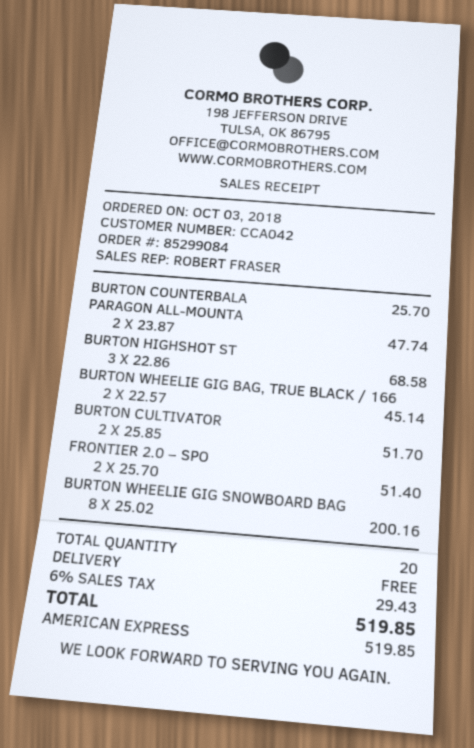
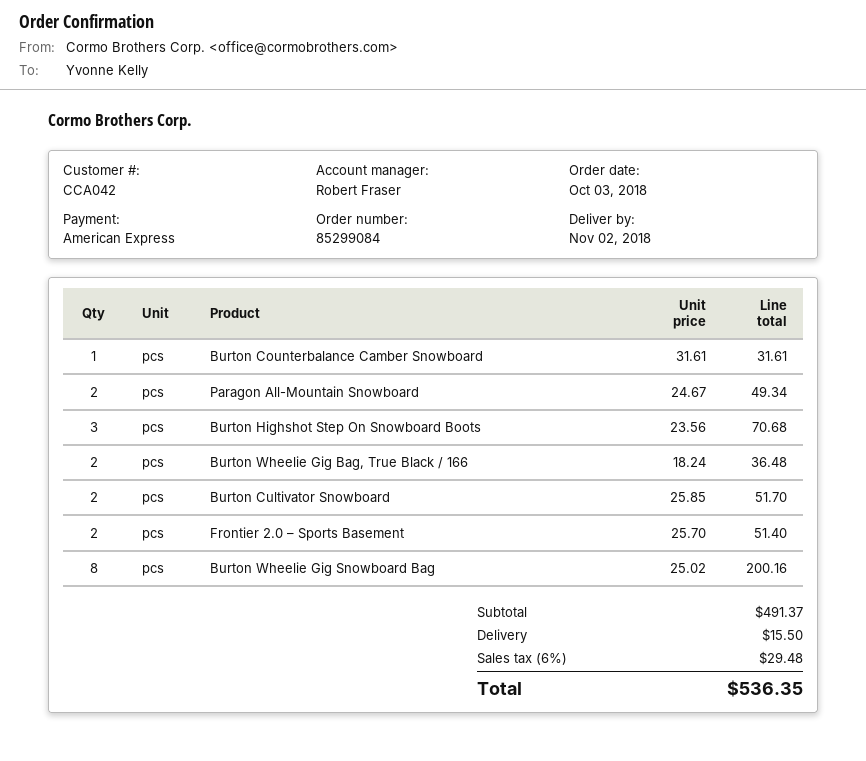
BURTON COUNTERBALA: 1 x 25.70 = 25.70 -> 1 x 31.61 = 31.61
PARAGON ALL-MOUNTA: 2 x 23.87 = 47.74 -> 2 x 24.67 = 49.34
BURTON HIGHSHOT ST: 3 x 22.86 = 68.58 -> 3 x 23.56 = 70.68
BURTON WHEELIE GIG BAG, TRUE BLACK / 166: 2 x 22.57 = 45.14 -> 2 x 18.24 = 36.48
shipping: 0.00 -> 15.50
tax: 6% = 29.43 -> 6% = 29.48
total: 519.85 -> 536.35

